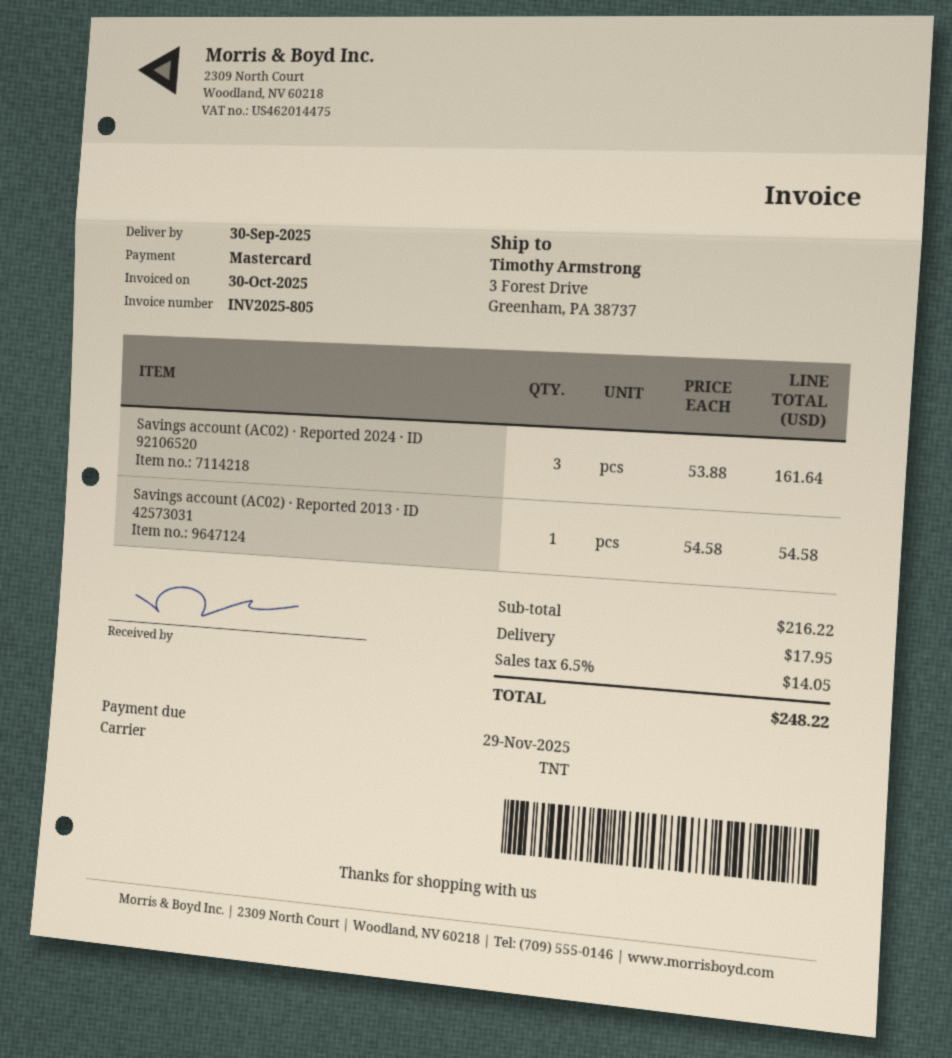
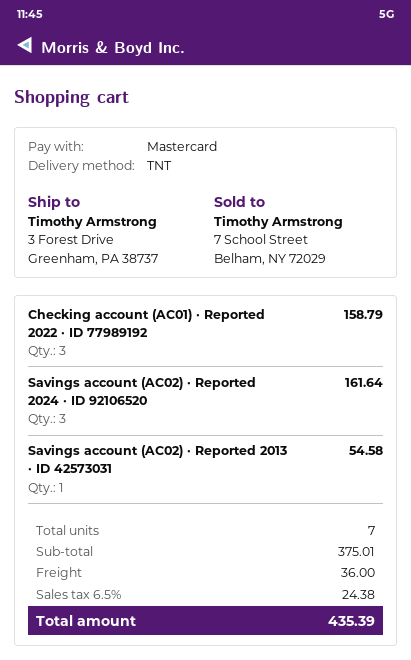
Checking account (AC01) · Reported 2022 · ID 77989192: none -> 3 for 158.79
subtotal: 216.22 -> 375.01
shipping: 17.95 -> 36.00
tax: 6.5% = 14.05 -> 6.5% = 24.38
total: 248.22 -> 435.39

